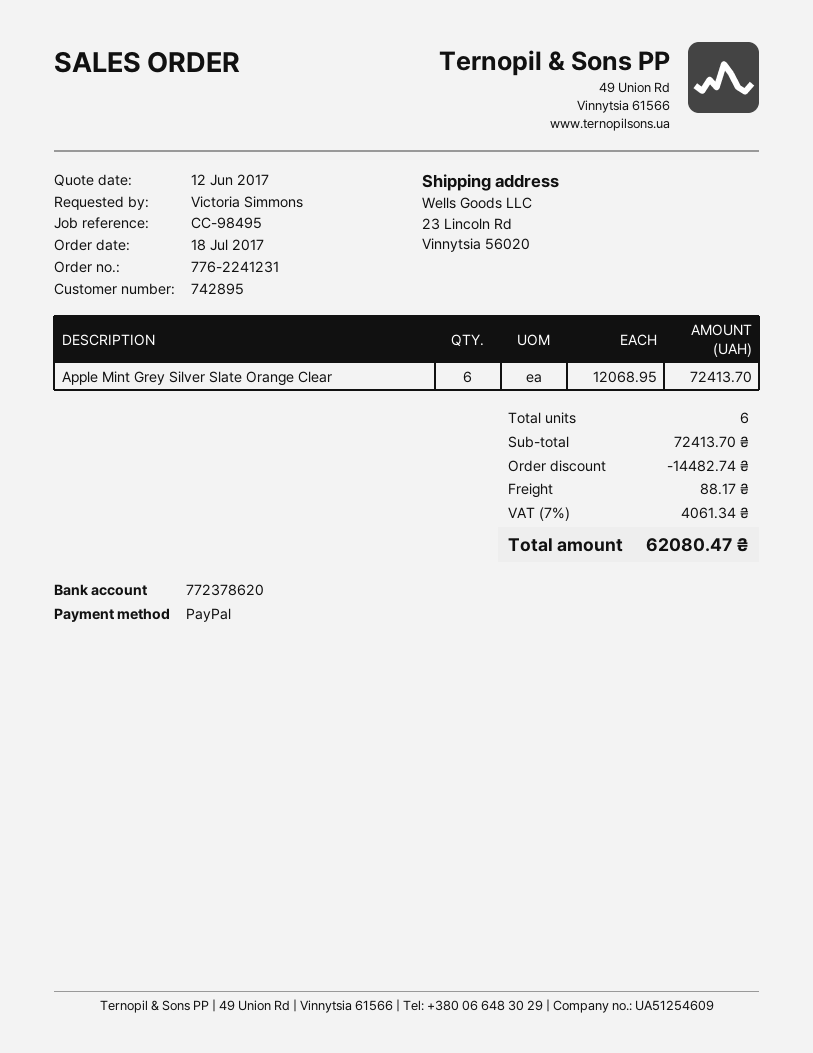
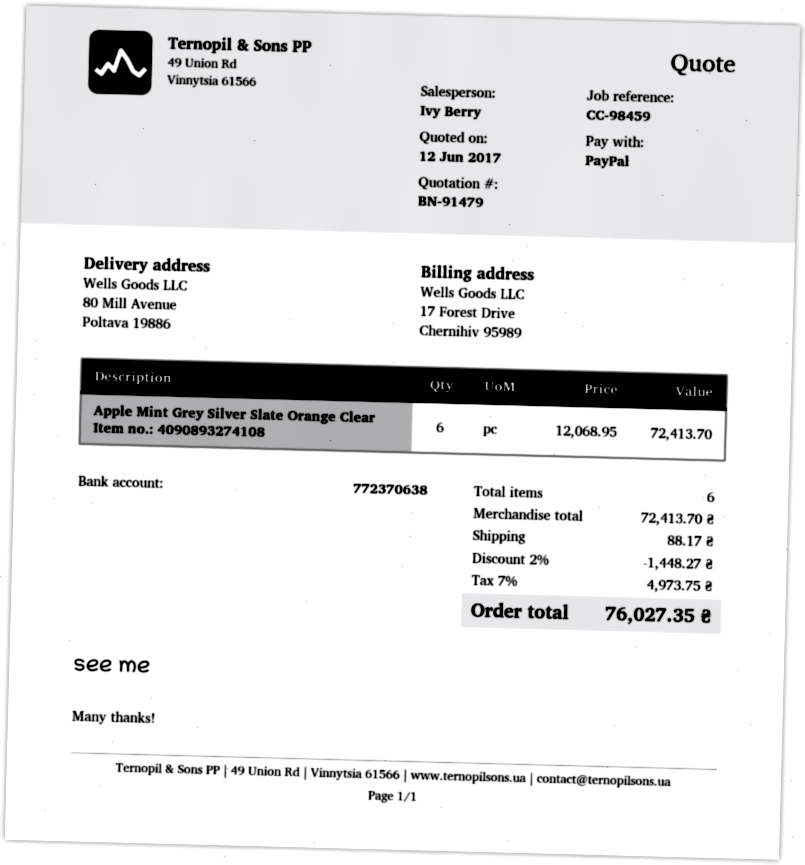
reference: CC-98495 -> CC-98459
bank account: 772378620 -> 772370638
ship to: 23 Lincoln Rd, Vinnytsia 56020 -> 80 Mill Avenue, Poltava 19886
discount: 14482.74 -> 1448.27
tax: 7% = 4061.34 -> 7% = 4973.75
total: 62080.47 -> 76027.35

